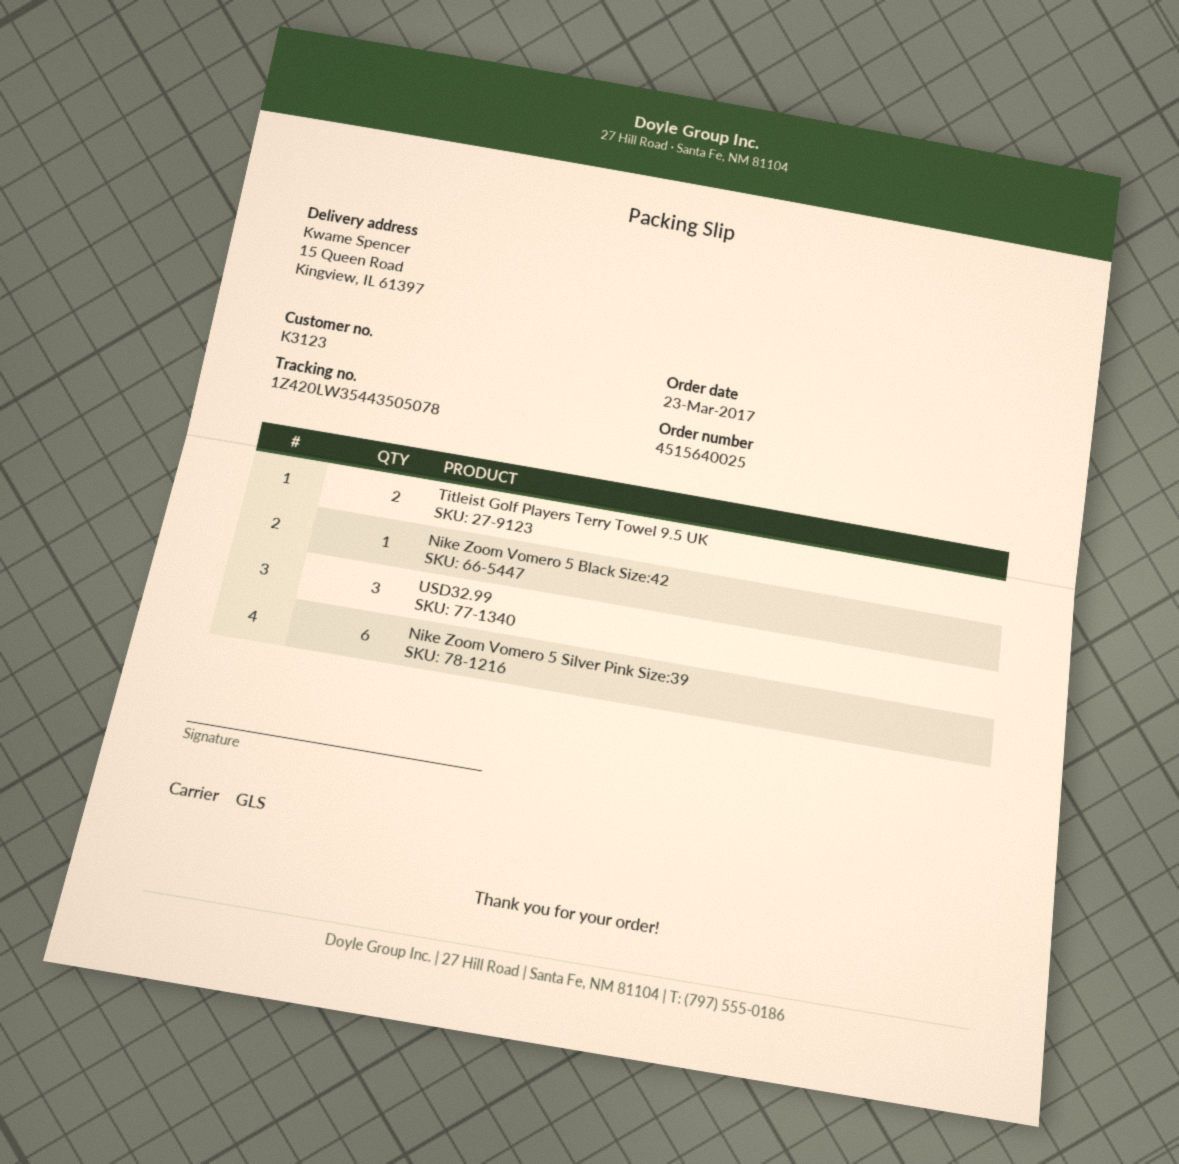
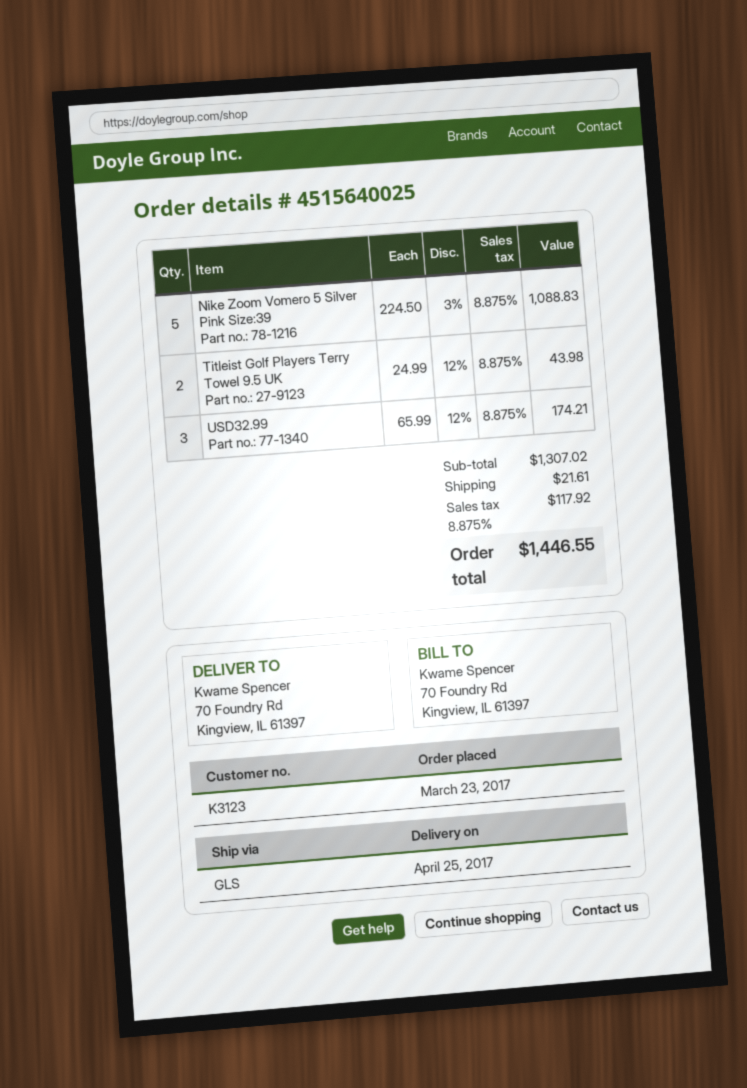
ship to: 15 Queen Road, Kingview, IL 61397 -> 70 Foundry Rd, Kingview, IL 61397
Nike Zoom Vomero 5 Black Size:42: 1 -> none
Nike Zoom Vomero 5 Silver Pink Size:39: 6 -> 5

